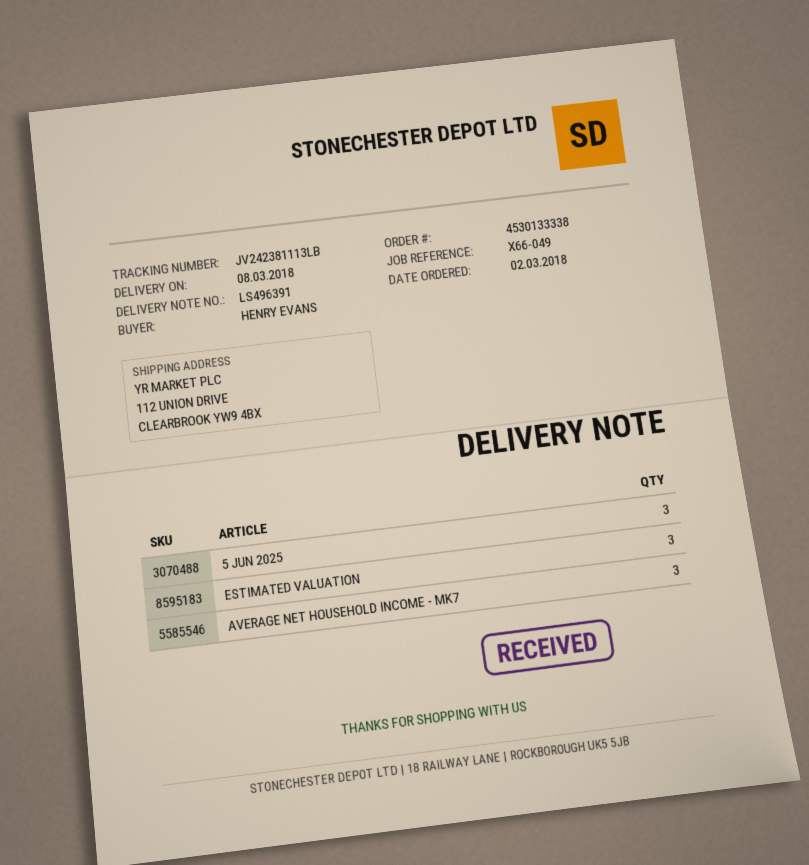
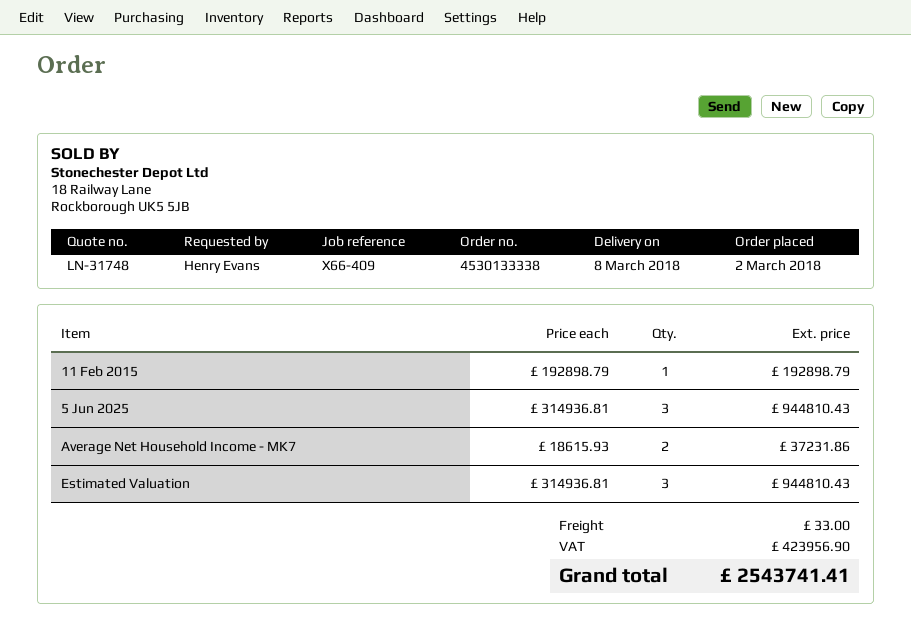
reference: X66-049 -> X66-409
AVERAGE NET HOUSEHOLD INCOME - MK7: 3 -> 2
11 Feb 2015: none -> 1

